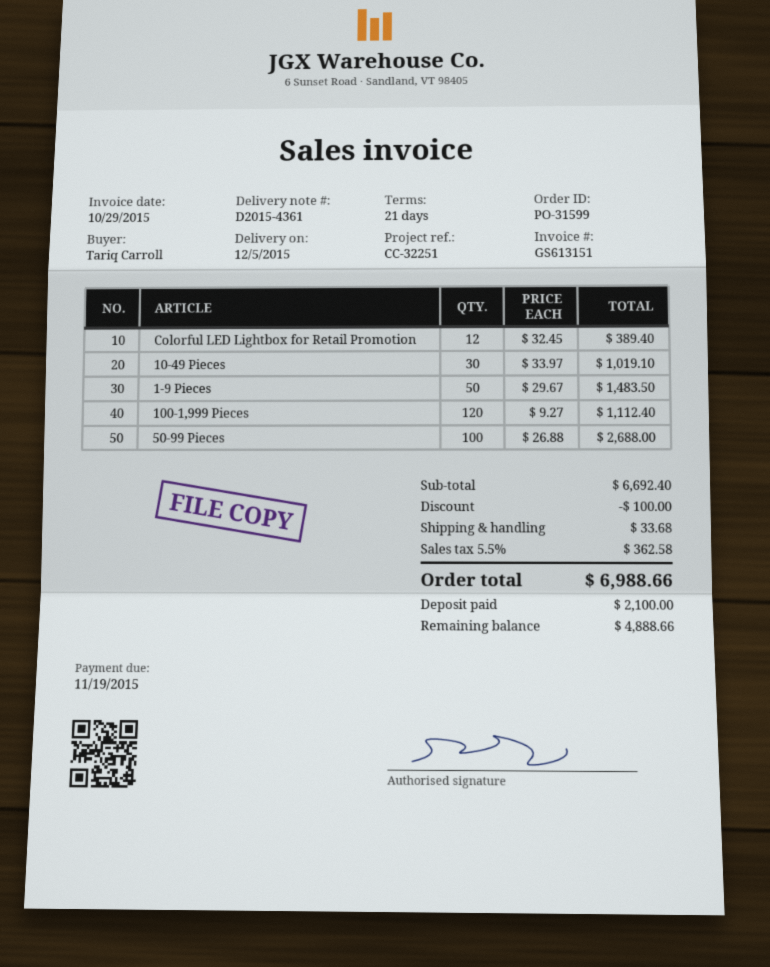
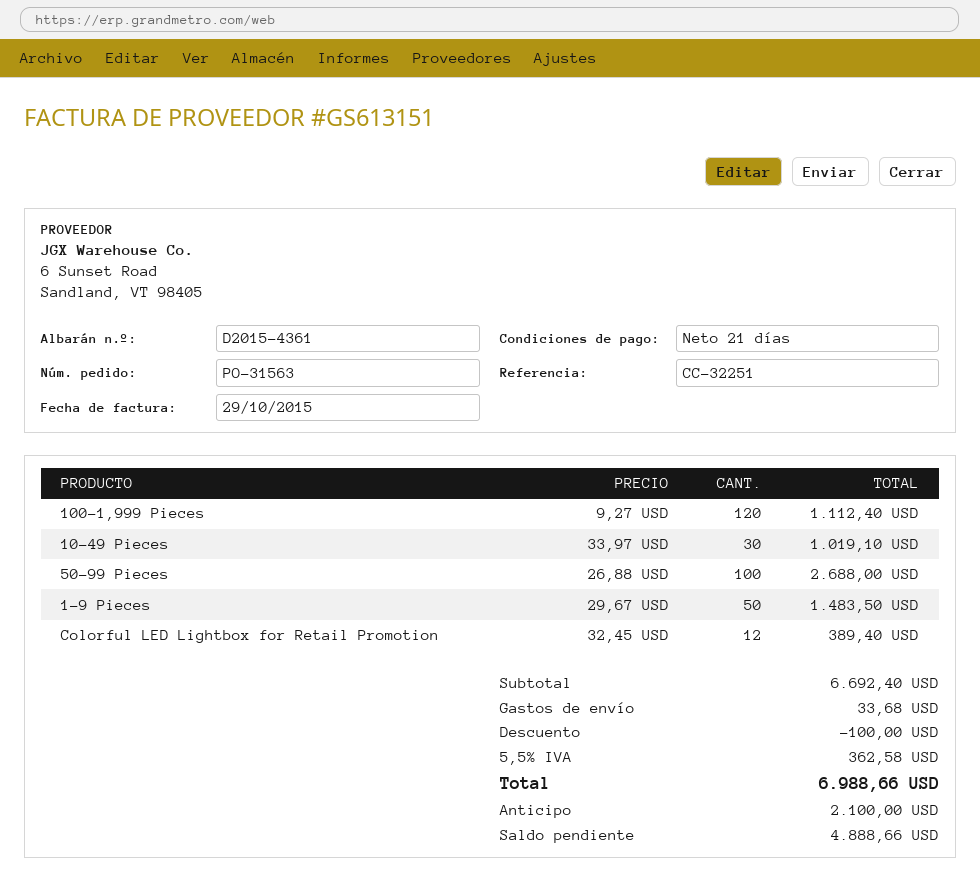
order number: PO-31599 -> PO-31563

